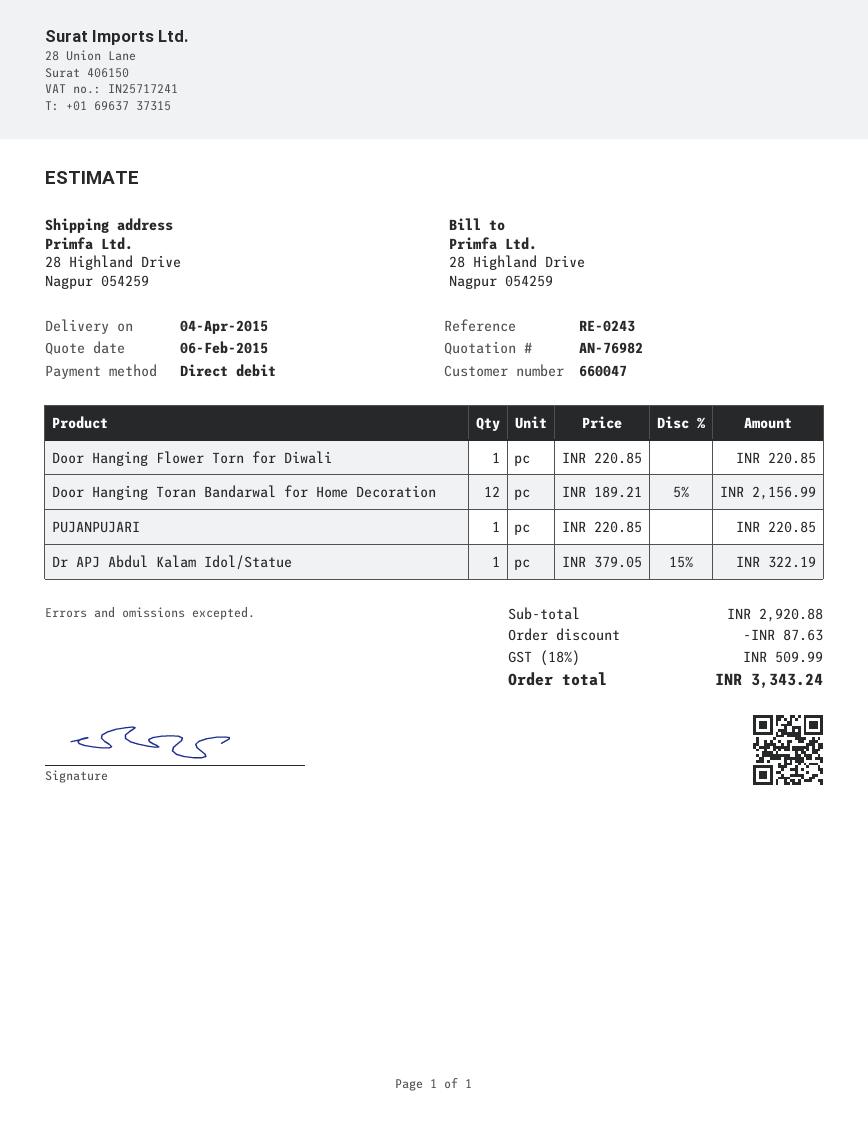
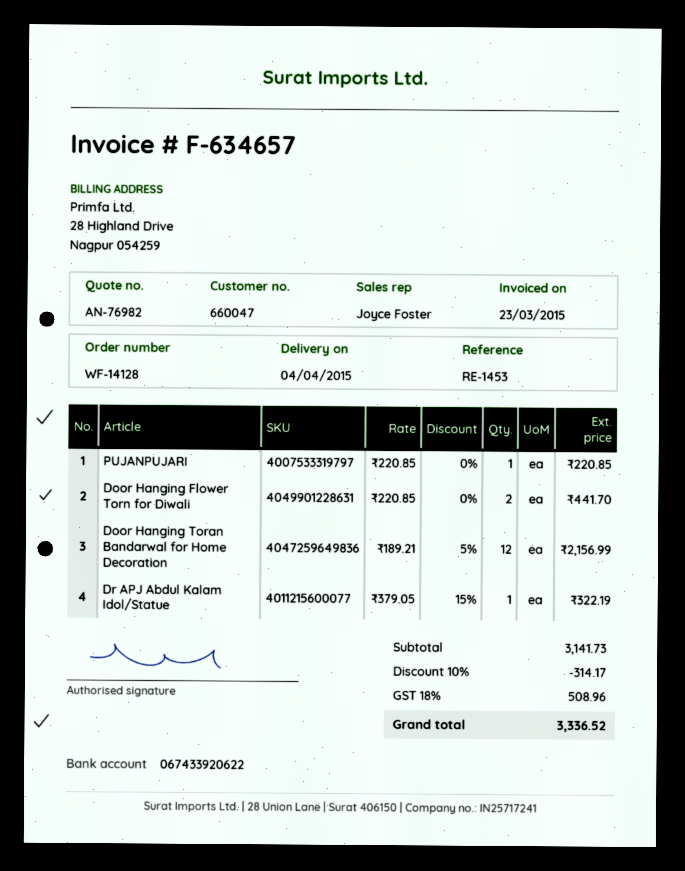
reference: RE-0243 -> RE-1453
Door Hanging Flower Torn for Diwali: 1 x 220.85 = 220.85 -> 2 x 220.85 = 441.70
subtotal: 2920.88 -> 3141.73
discount: 87.63 -> 314.17
tax: 18% = 509.99 -> 18% = 508.96
total: 3343.24 -> 3336.52

